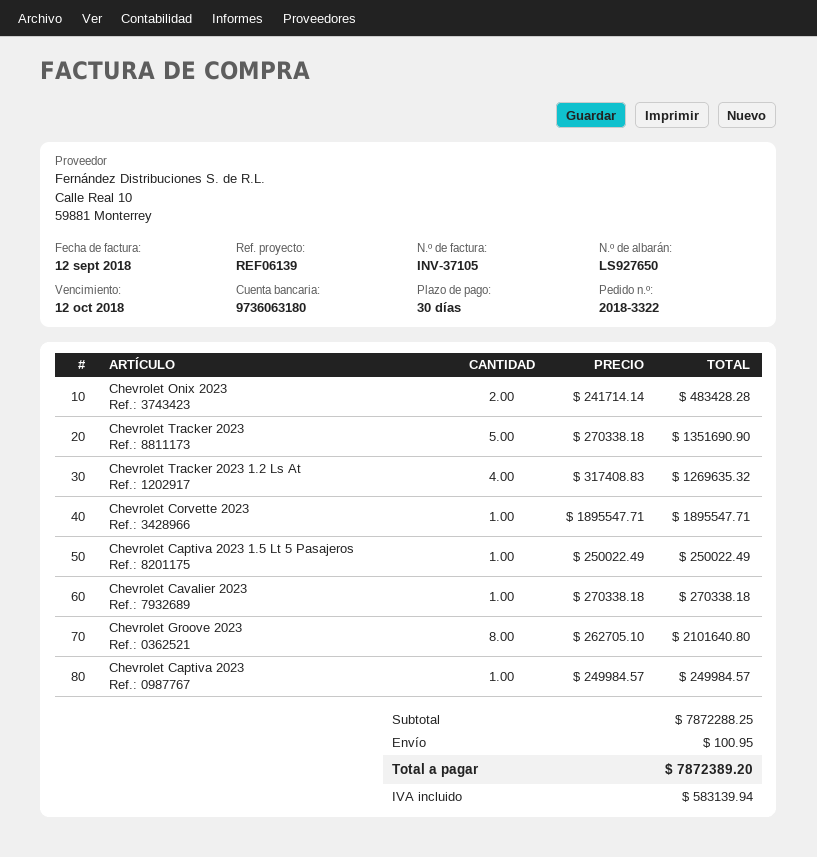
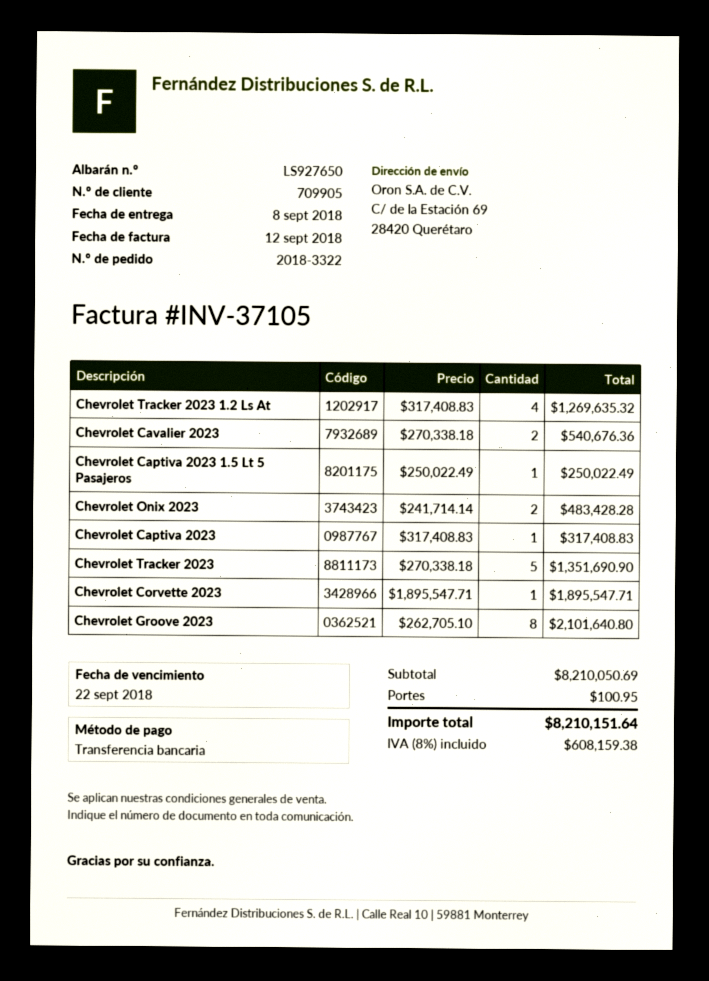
due date: 2018-10-12 -> 2018-09-22
Chevrolet Cavalier 2023: 1 x 270338.18 = 270338.18 -> 2 x 270338.18 = 540676.36
Chevrolet Captiva 2023: 1 x 249984.57 = 249984.57 -> 1 x 317408.83 = 317408.83
subtotal: 7872288.25 -> 8210050.69
tax: 583139.94 -> 608159.38
total: 7872389.20 -> 8210151.64

